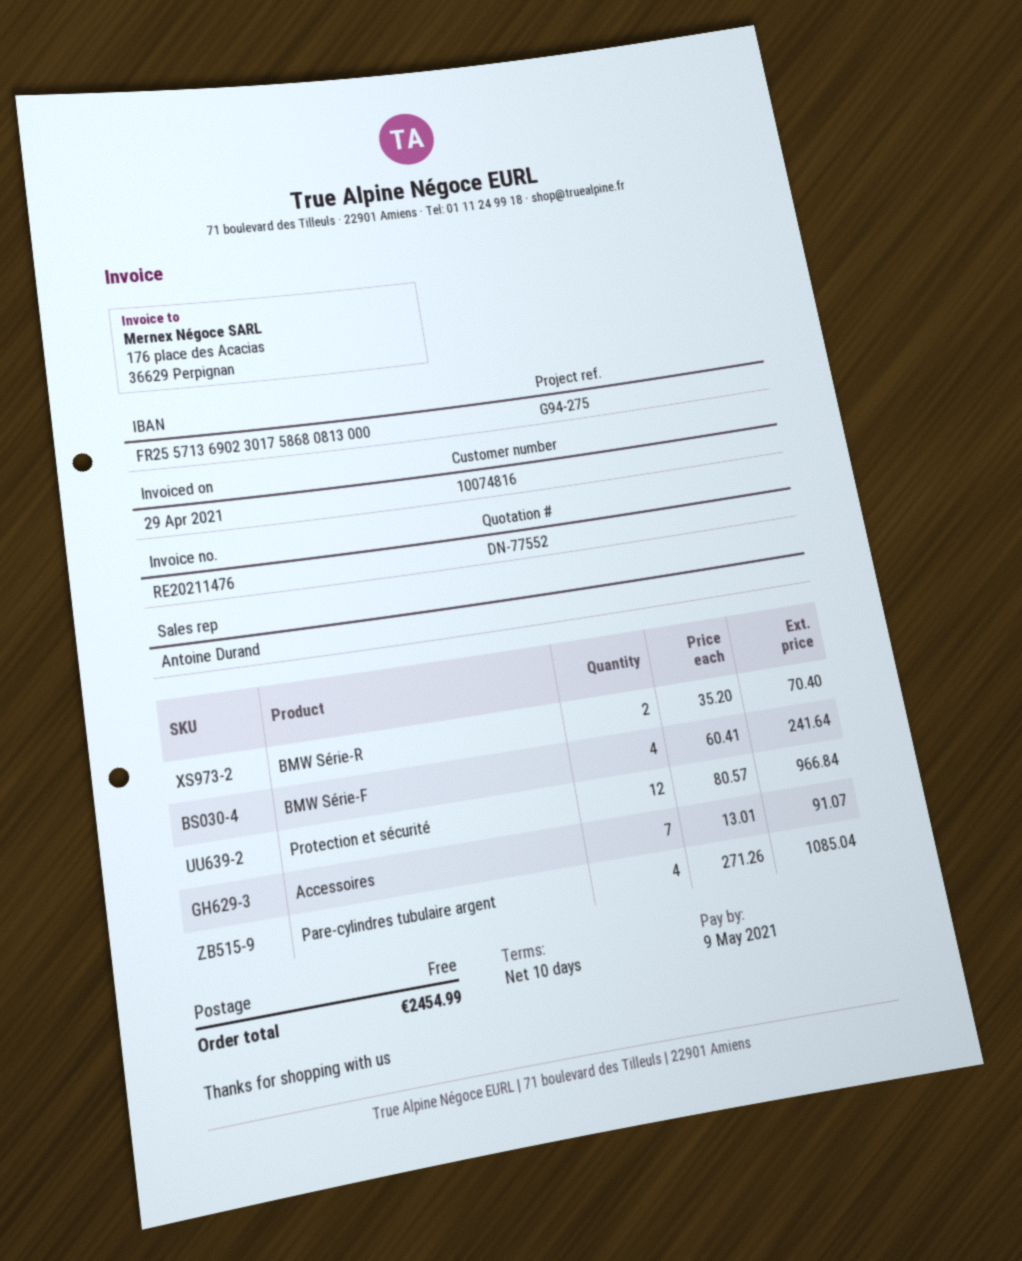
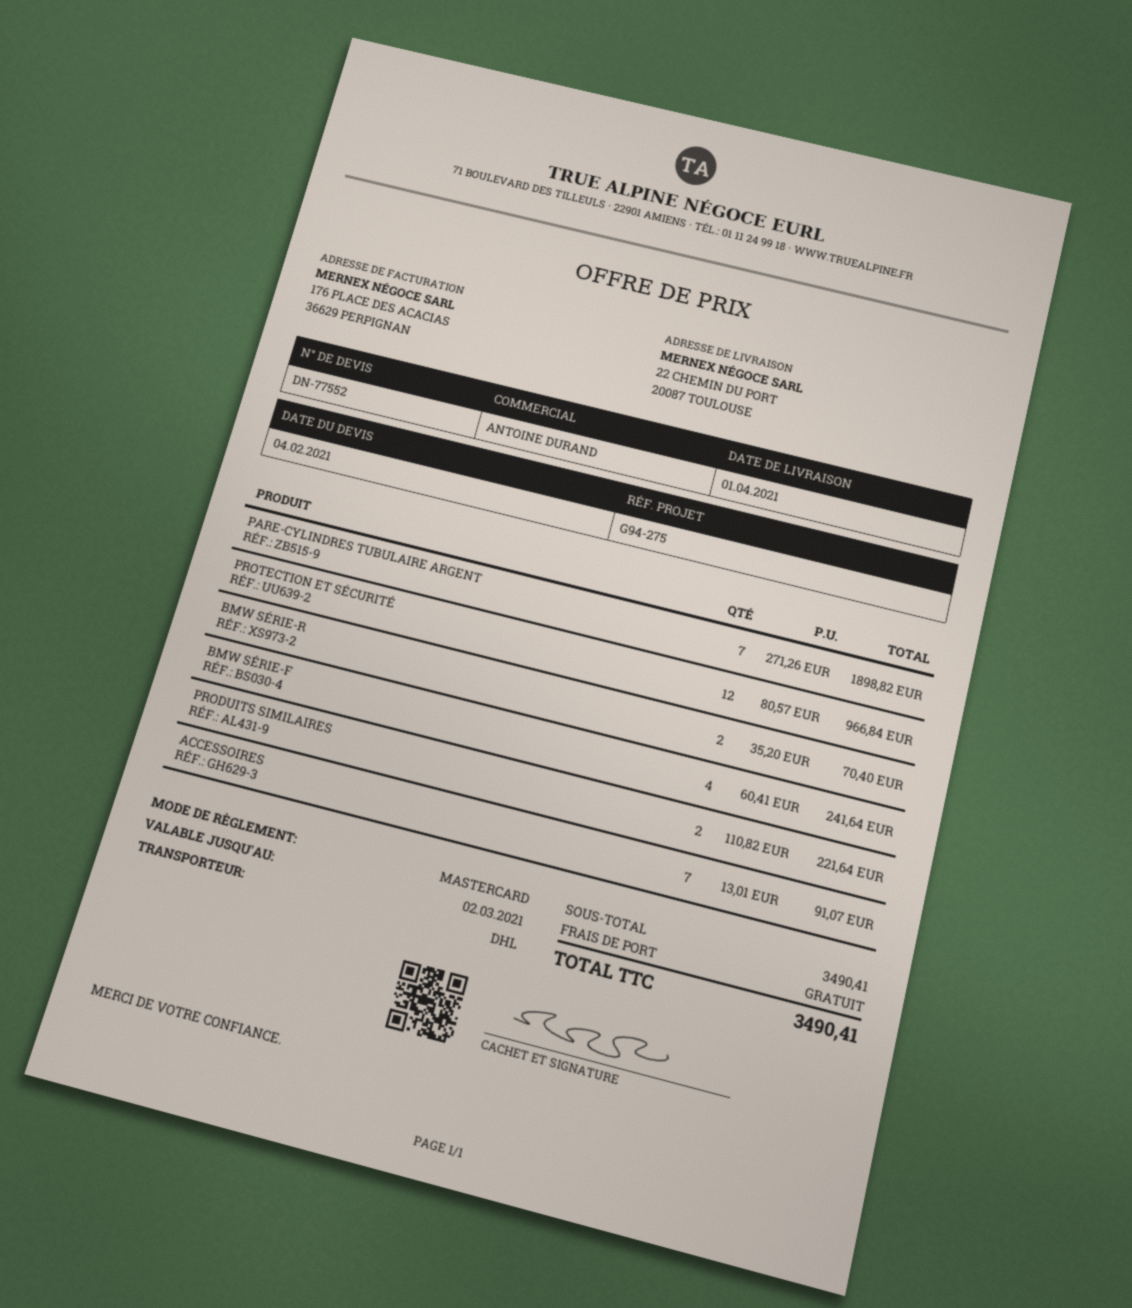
Pare-cylindres tubulaire argent: 4 x 271.26 = 1085.04 -> 7 x 271.26 = 1898.82
PRODUITS SIMILAIRES: none -> 2 x 110.82 = 221.64
total: 2454.99 -> 3490.41

